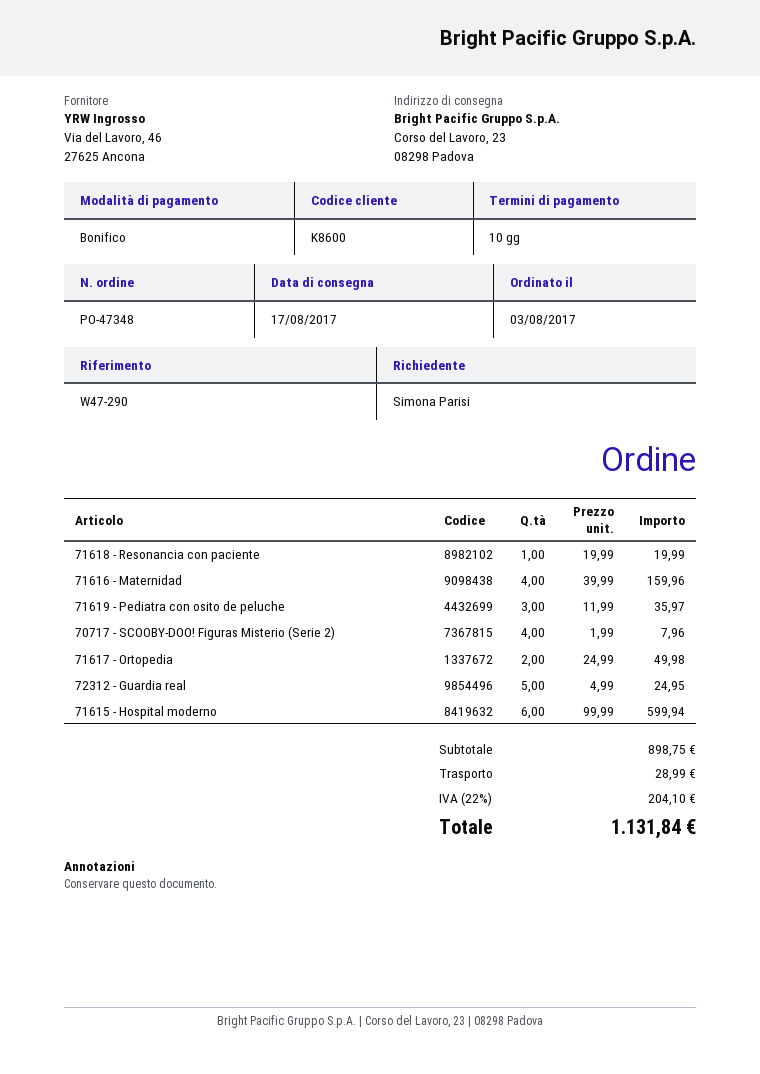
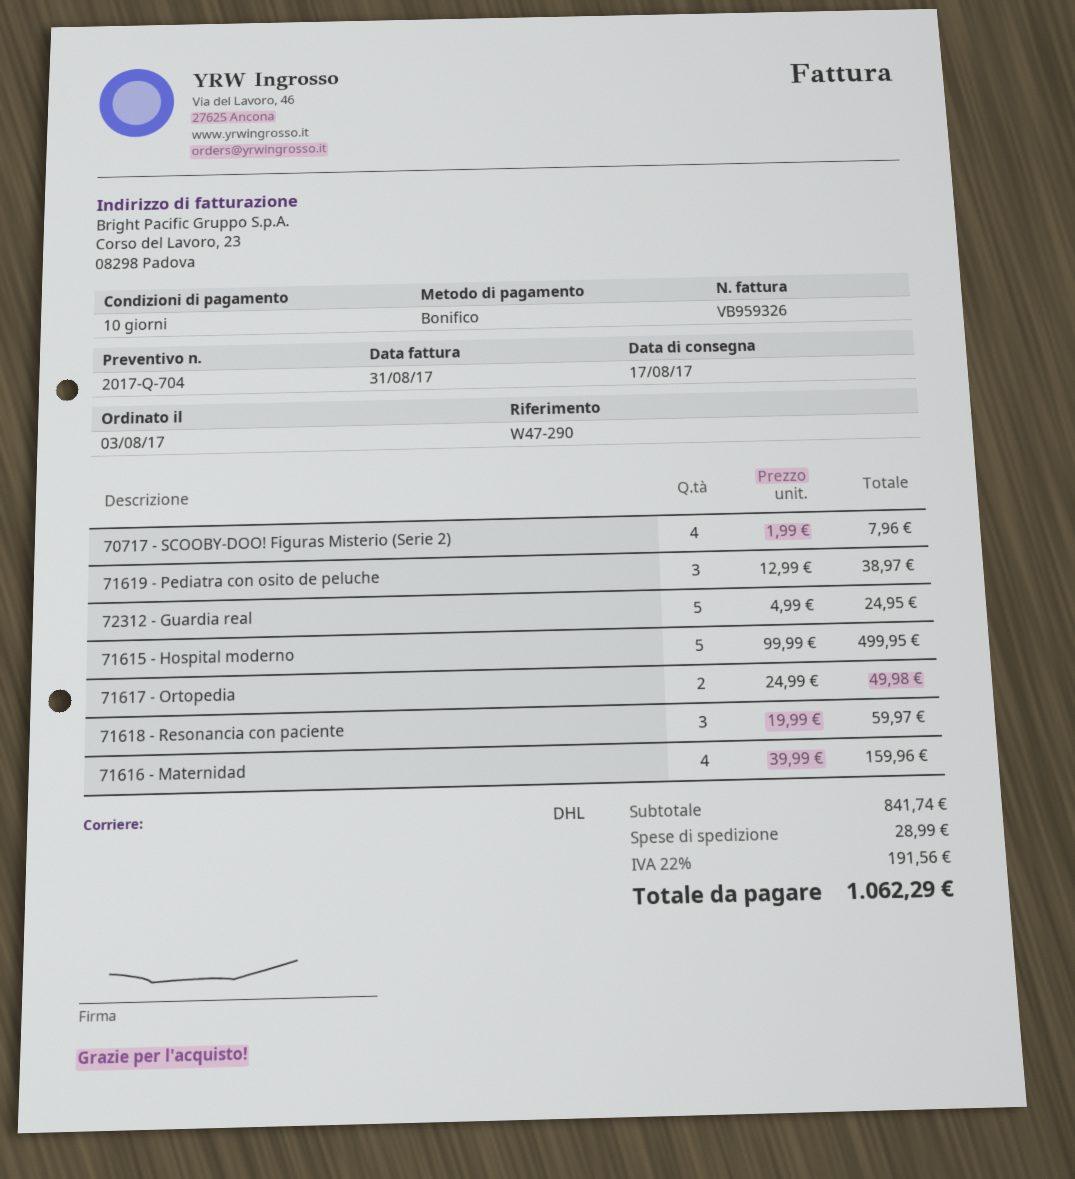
71618 - Resonancia con paciente: 1 x 19.99 = 19.99 -> 3 x 19.99 = 59.97
71619 - Pediatra con osito de peluche: 3 x 11.99 = 35.97 -> 3 x 12.99 = 38.97
71615 - Hospital moderno: 6 x 99.99 = 599.94 -> 5 x 99.99 = 499.95
subtotal: 898.75 -> 841.74
tax: 22% = 204.10 -> 22% = 191.56
total: 1131.84 -> 1062.29

